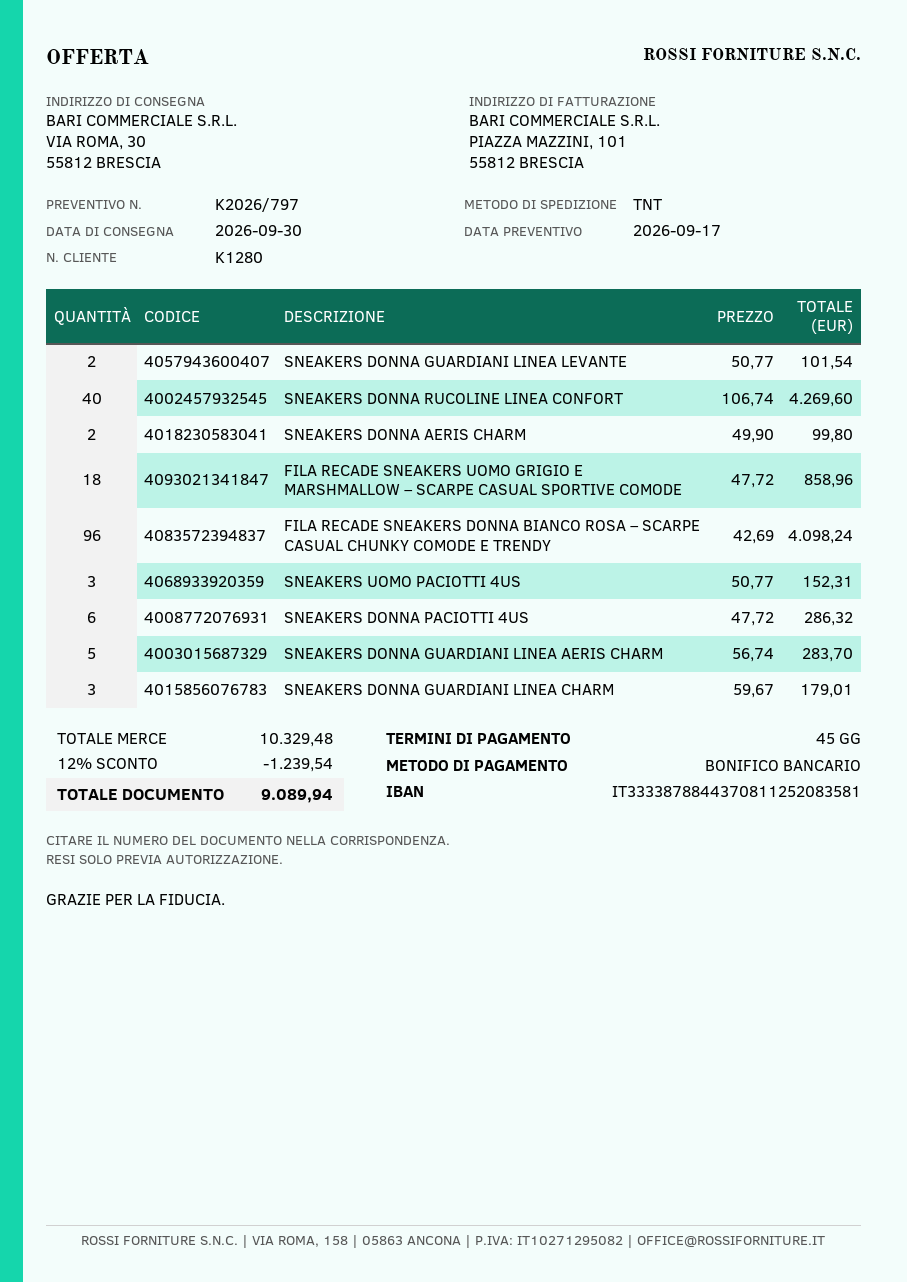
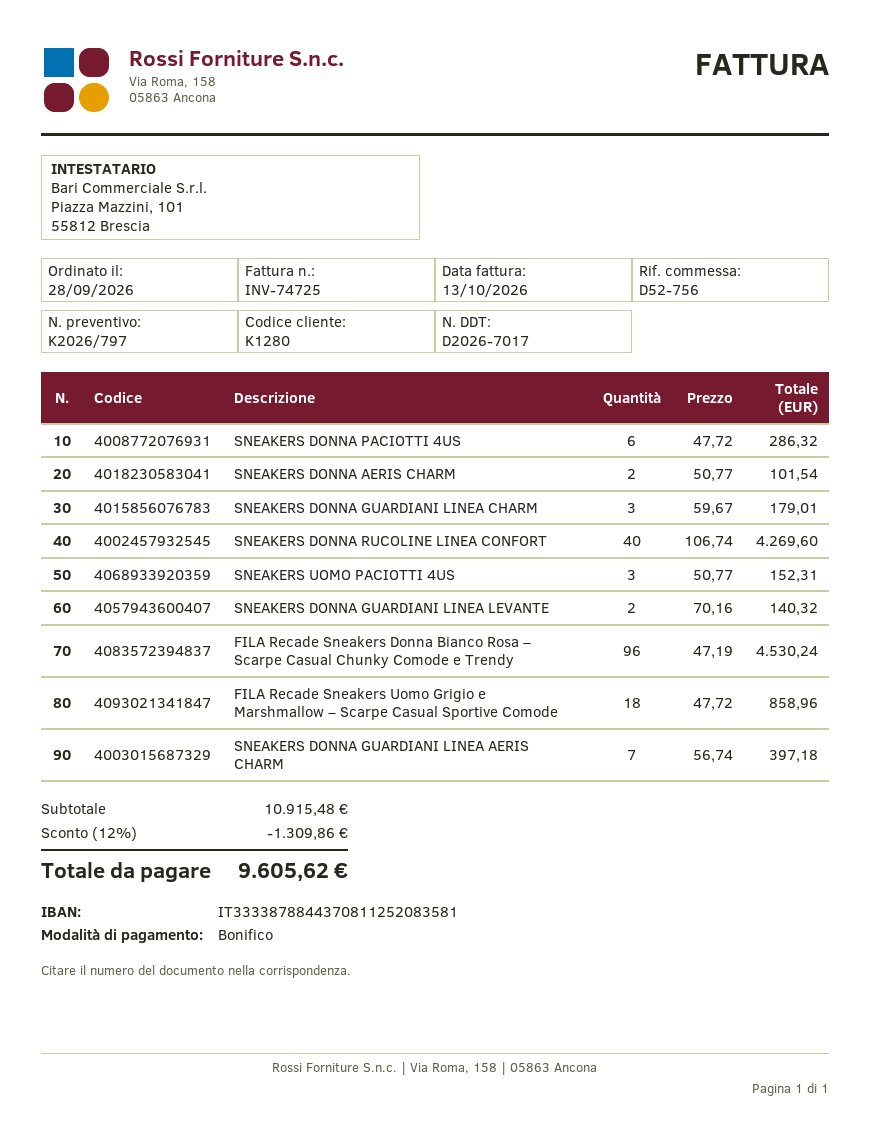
SNEAKERS DONNA GUARDIANI LINEA LEVANTE: 2 x 50.77 = 101.54 -> 2 x 70.16 = 140.32
SNEAKERS DONNA AERIS CHARM: 2 x 49.90 = 99.80 -> 2 x 50.77 = 101.54
FILA RECADE SNEAKERS DONNA BIANCO ROSA – SCARPE CASUAL CHUNKY COMODE E TRENDY: 96 x 42.69 = 4098.24 -> 96 x 47.19 = 4530.24
SNEAKERS DONNA GUARDIANI LINEA AERIS CHARM: 5 x 56.74 = 283.70 -> 7 x 56.74 = 397.18
subtotal: 10329.48 -> 10915.48
discount: 12% = 1239.54 -> 12% = 1309.86
total: 9089.94 -> 9605.62

